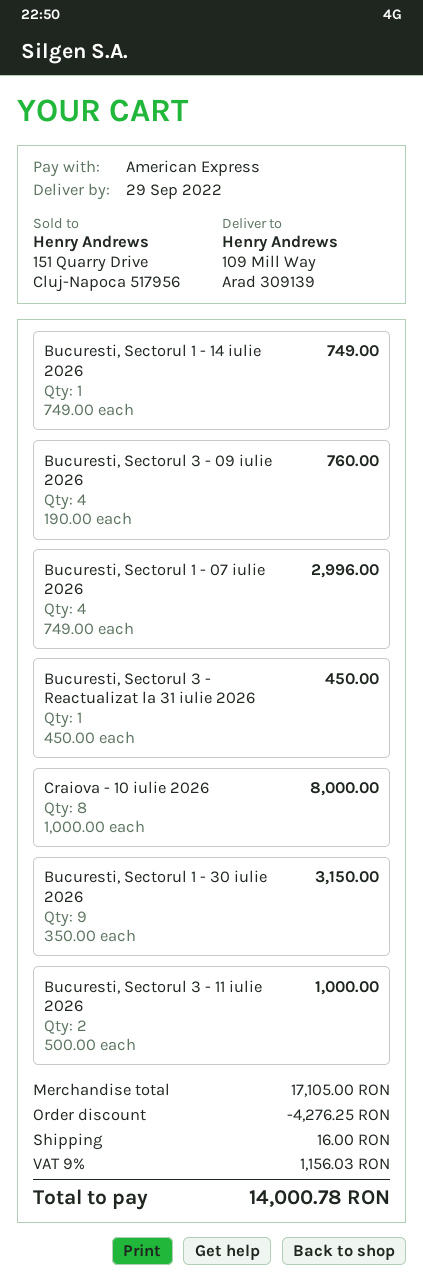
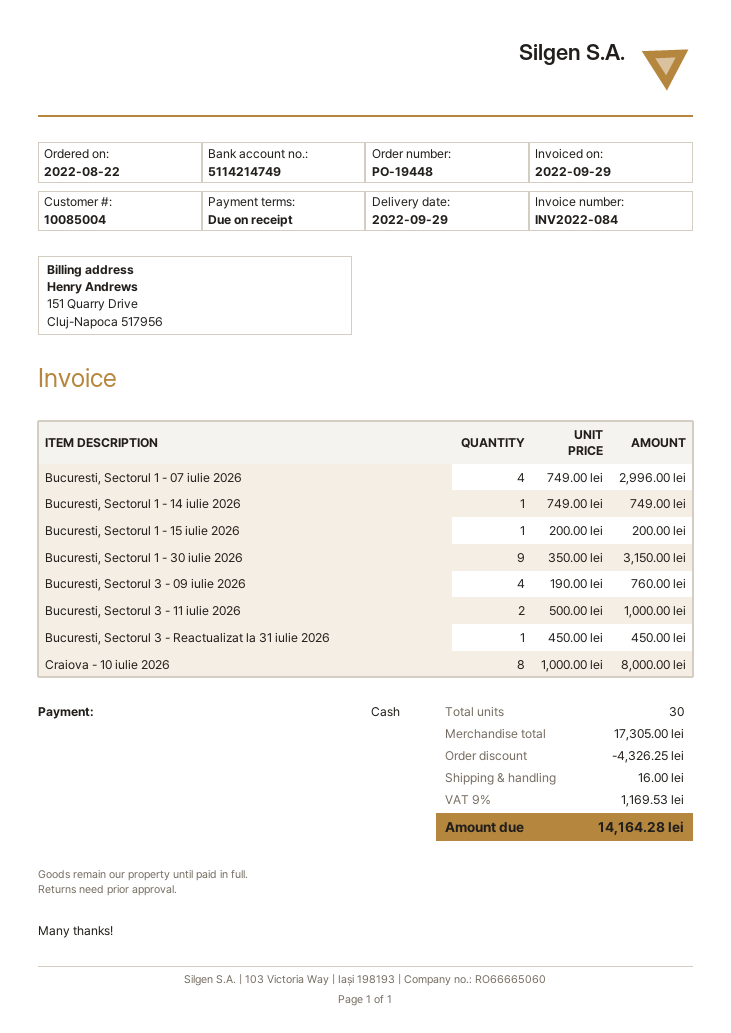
payment method: American Express -> cash
Bucuresti, Sectorul 1 - 15 iulie 2026: none -> 1 x 200.00 = 200.00
subtotal: 17105.00 -> 17305.00
discount: 4276.25 -> 4326.25
tax: 9% = 1156.03 -> 9% = 1169.53
total: 14000.78 -> 14164.28

